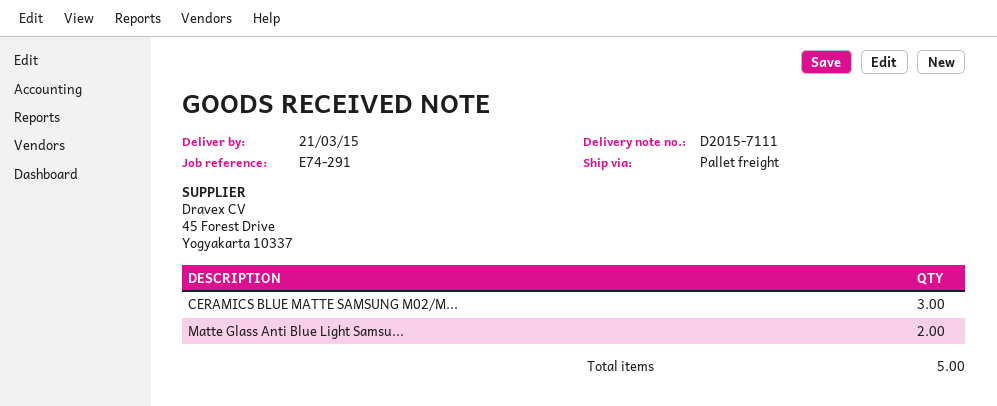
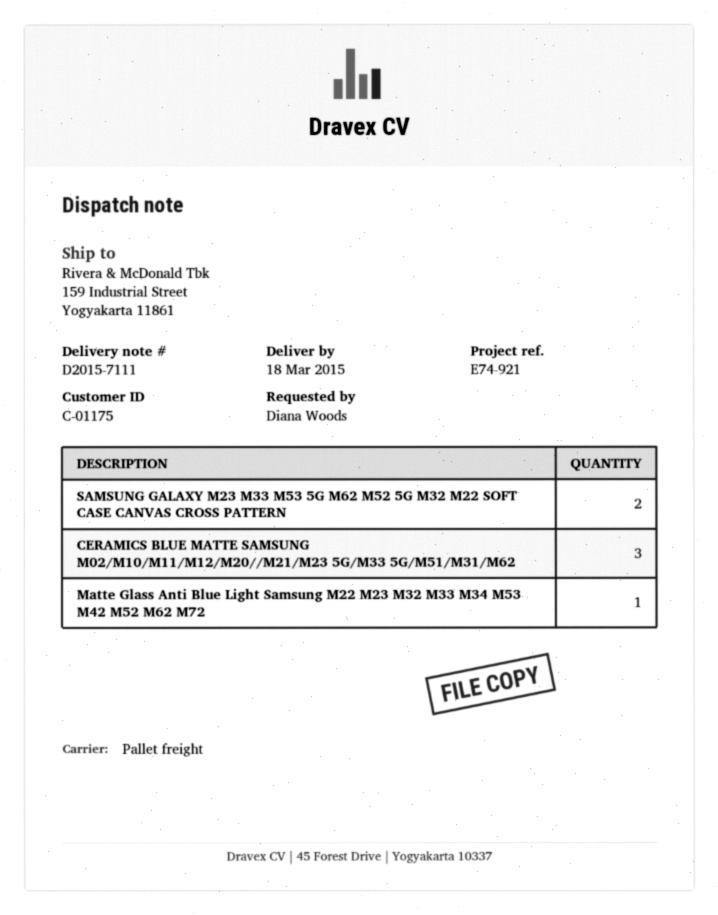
delivery date: 2015-03-21 -> 2015-03-18
reference: E74-291 -> E74-921
Matte Glass Anti Blue Light Samsu...: 2 -> 1
SAMSUNG GALAXY M23 M33 M53 5G M62 M52 5G M32 M22 SOFT CASE CANVAS CROSS PATTERN: none -> 2

